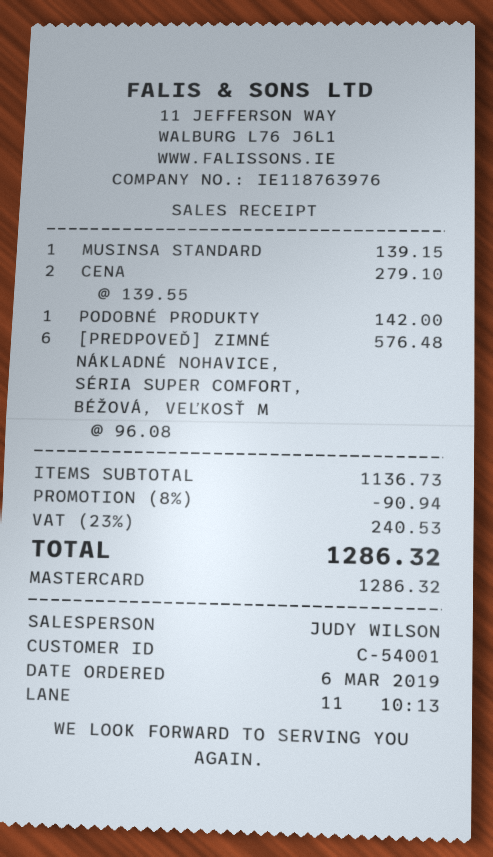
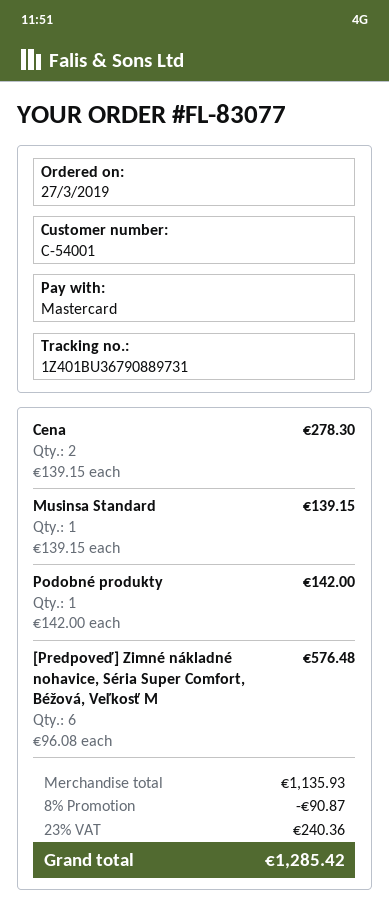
order date: 2019-03-06 -> 2019-03-27
CENA: 2 x 139.55 = 279.10 -> 2 x 139.15 = 278.30
subtotal: 1136.73 -> 1135.93
discount: 8% = 90.94 -> 8% = 90.87
tax: 23% = 240.53 -> 23% = 240.36
total: 1286.32 -> 1285.42

